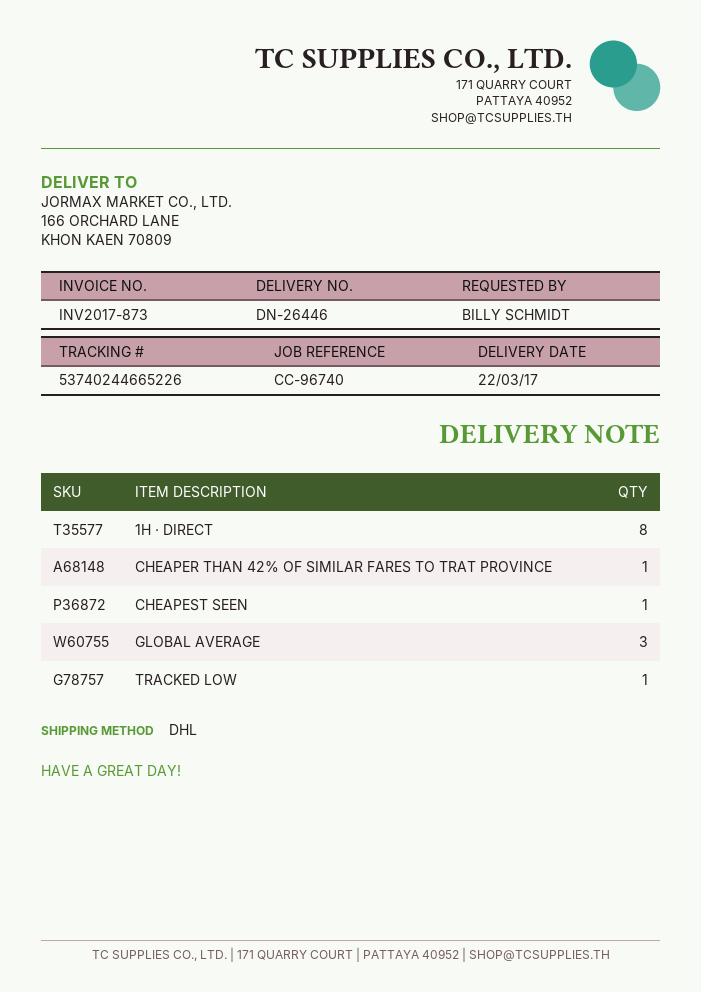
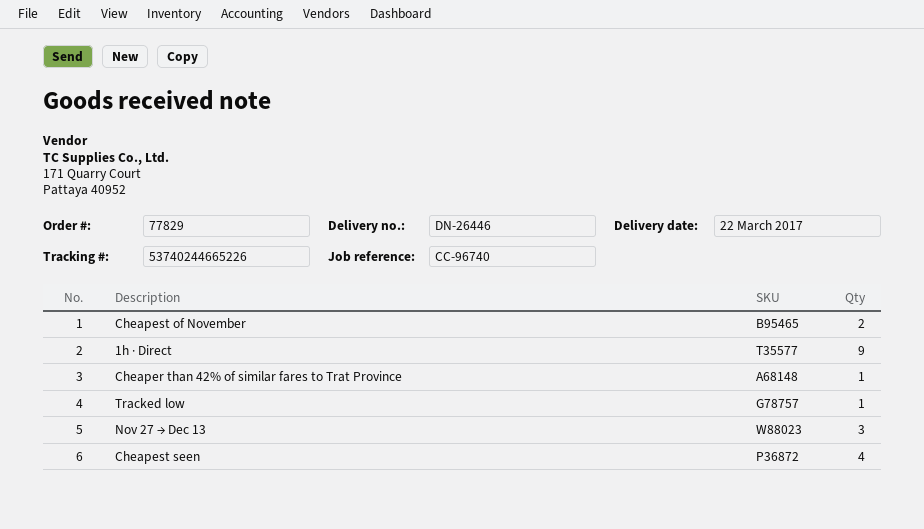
1H · DIRECT: 8 -> 9
CHEAPEST SEEN: 1 -> 4
GLOBAL AVERAGE: 3 -> none
Cheapest of November: none -> 2
Nov 27 → Dec 13: none -> 3

